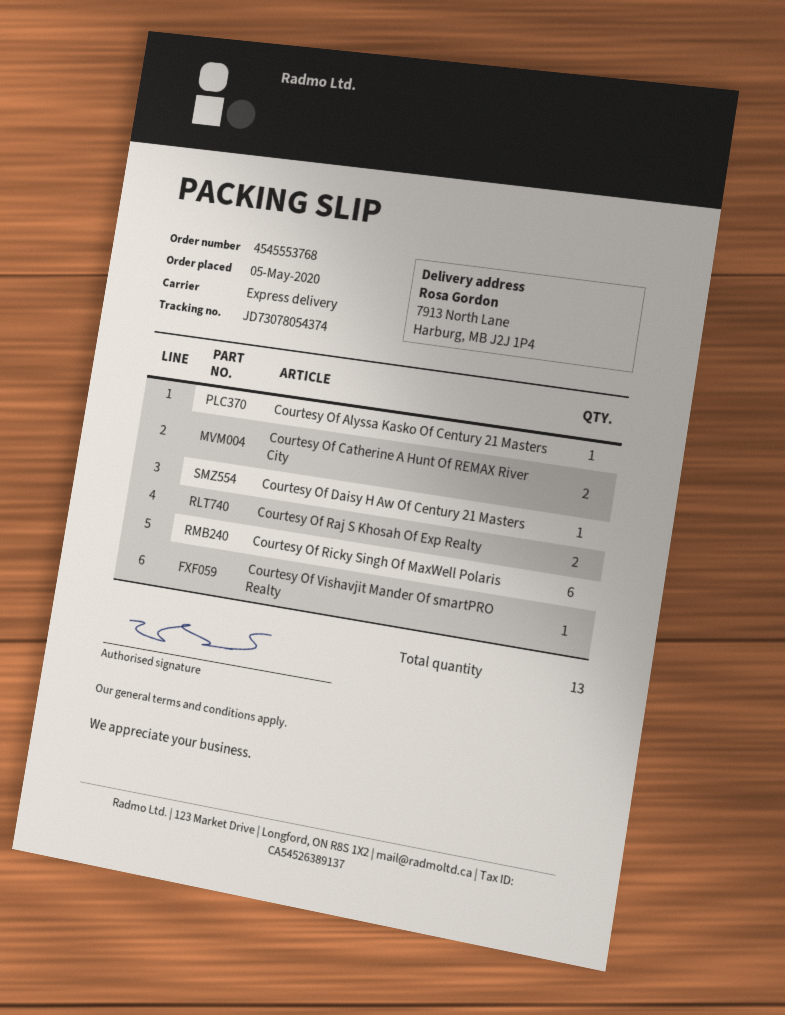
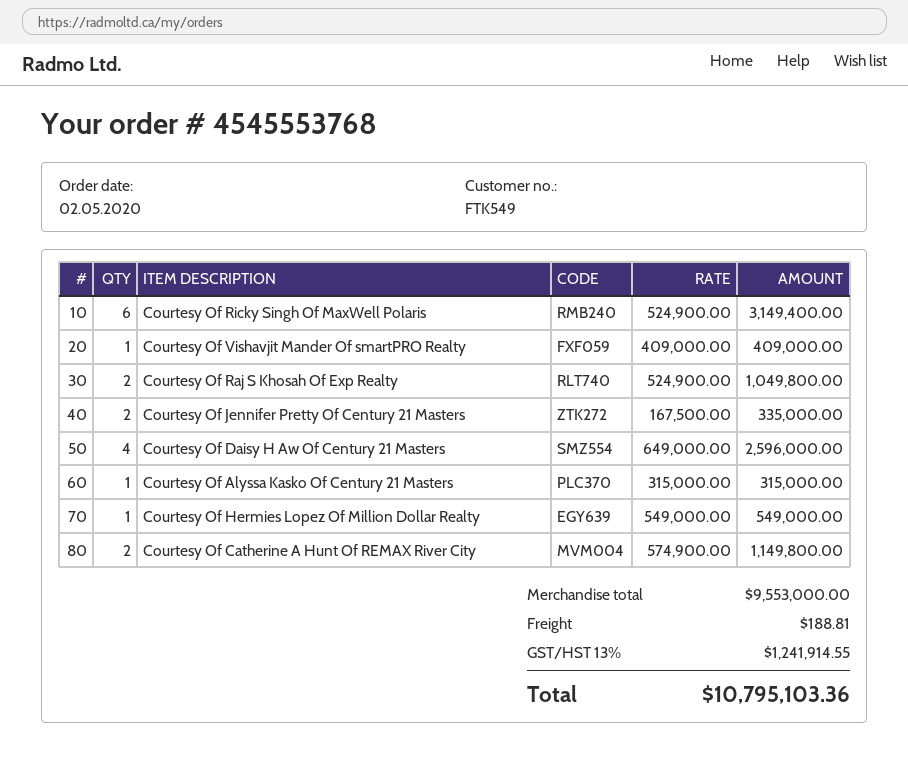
order date: 2020-05-05 -> 2020-05-02
Courtesy Of Daisy H Aw Of Century 21 Masters: 1 -> 4
Courtesy Of Jennifer Pretty Of Century 21 Masters: none -> 2
Courtesy Of Hermies Lopez Of Million Dollar Realty: none -> 1

